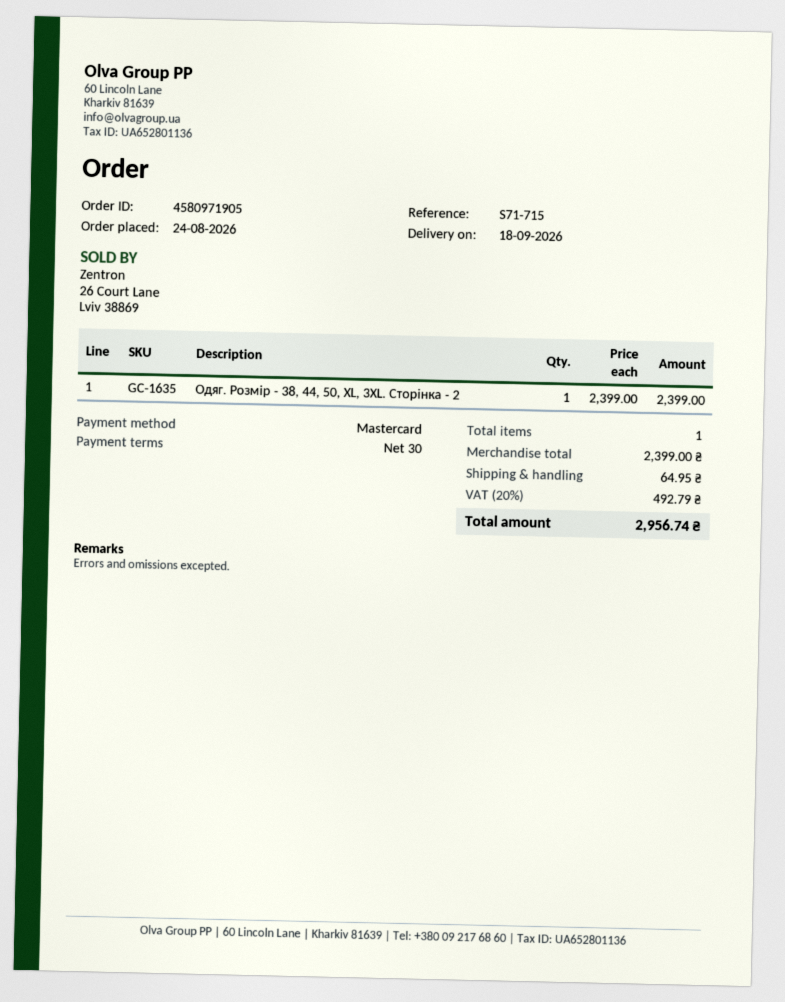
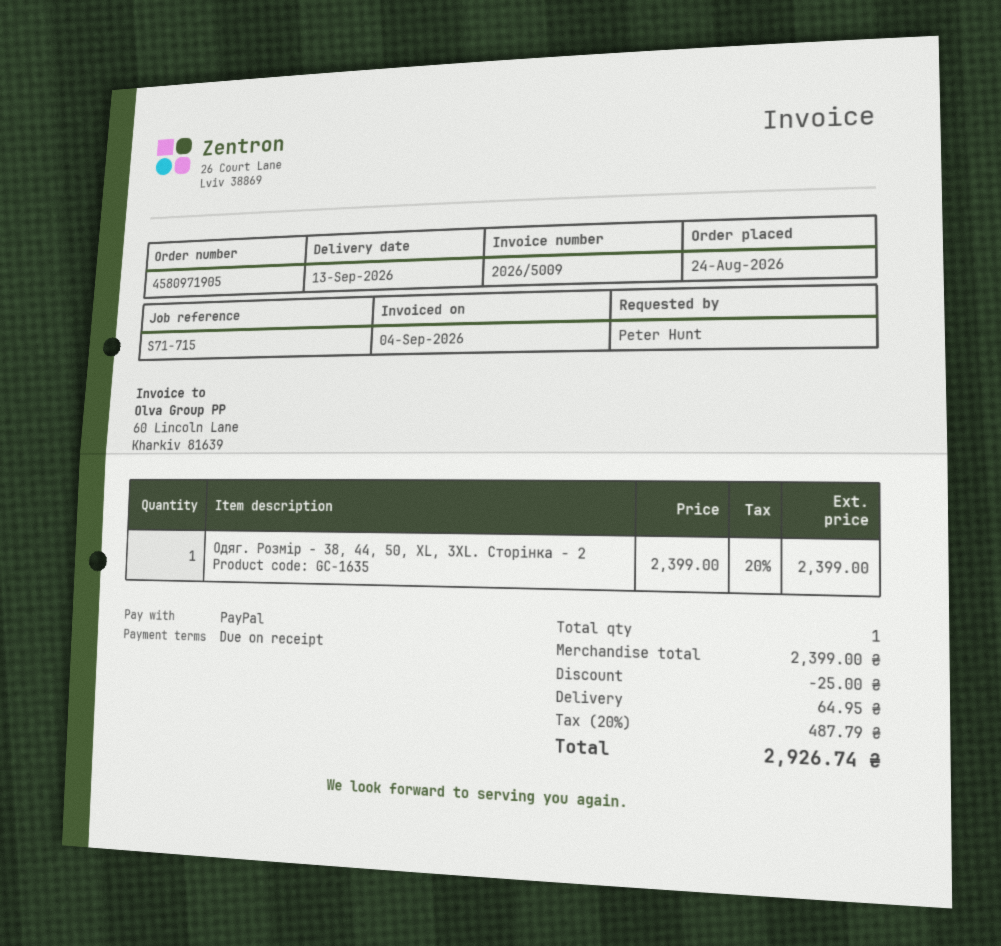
delivery date: 2026-09-18 -> 2026-09-13
payment terms: 30 days -> on receipt
payment method: Mastercard -> PayPal
discount: none -> 25.00
tax: 20% = 492.79 -> 20% = 487.79
total: 2956.74 -> 2926.74

